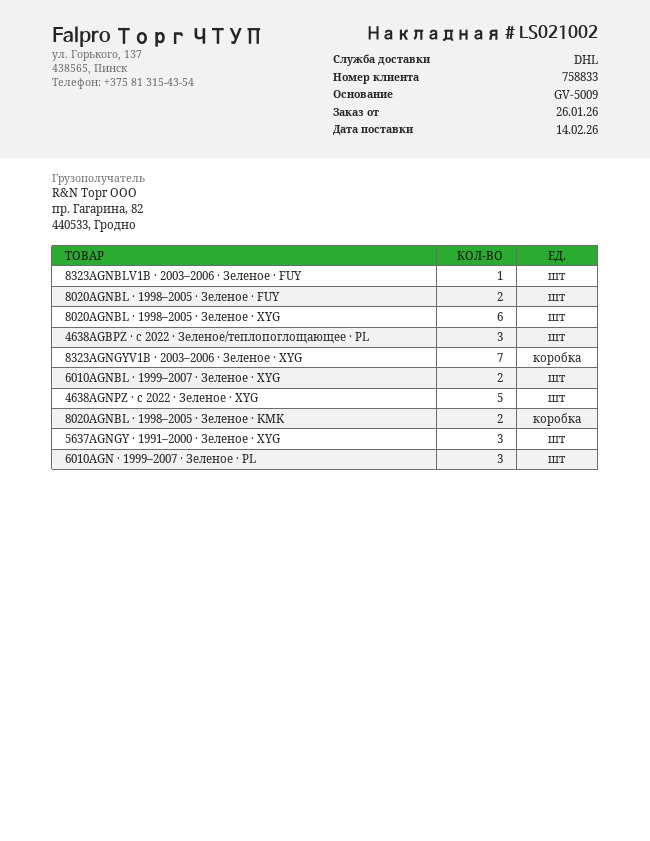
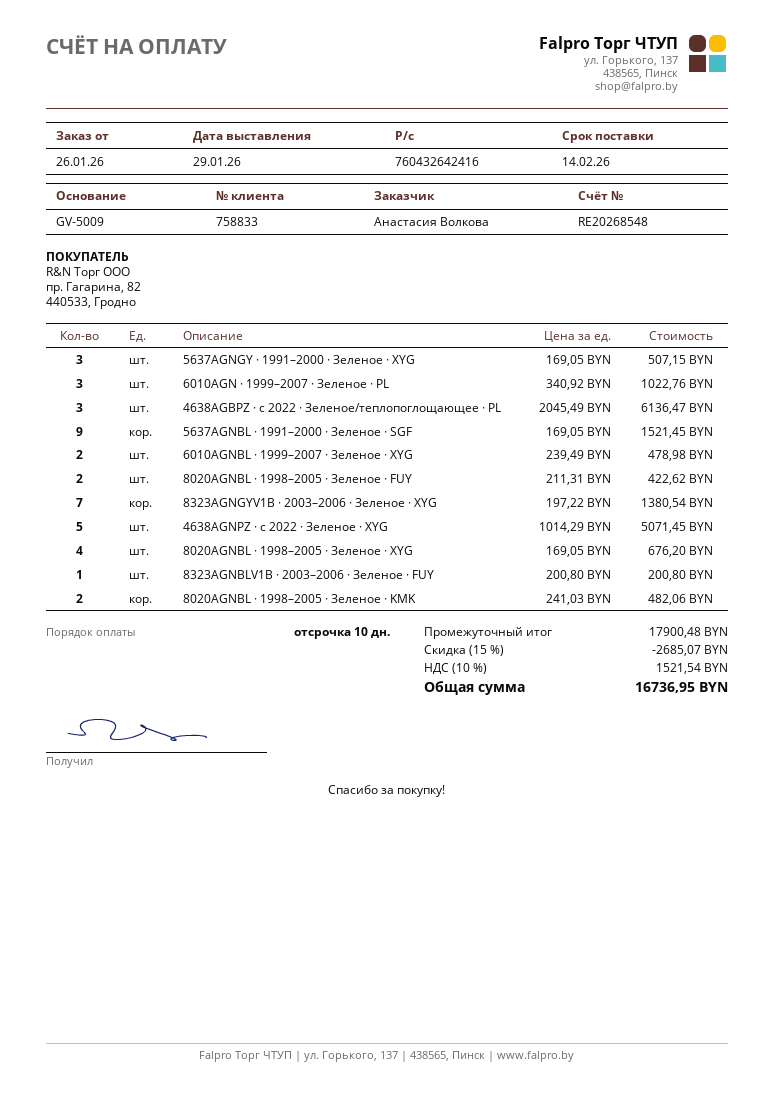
8020AGNBL · 1998–2005 · Зеленое · XYG: 6 -> 4
5637AGNBL · 1991–2000 · Зеленое · SGF: none -> 9

